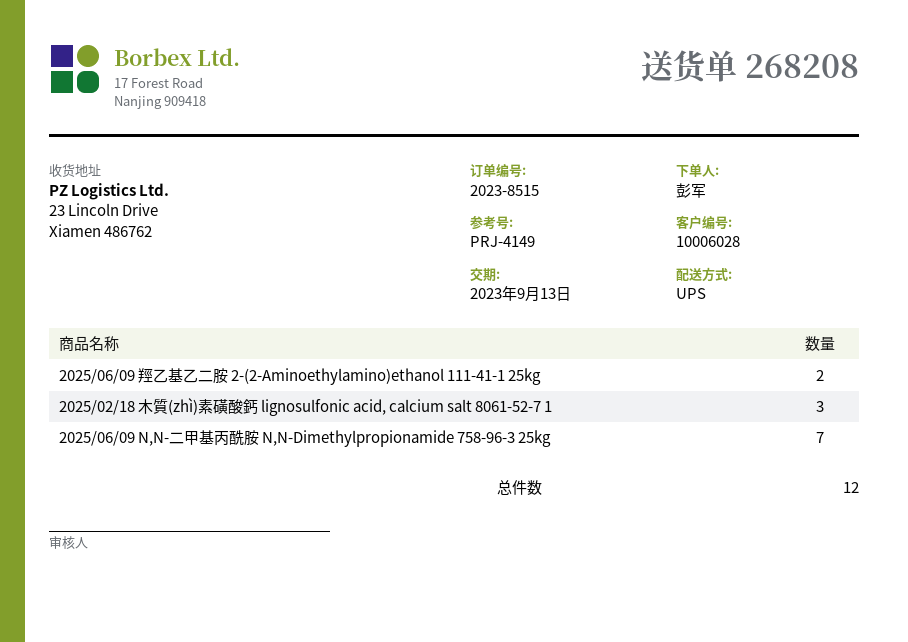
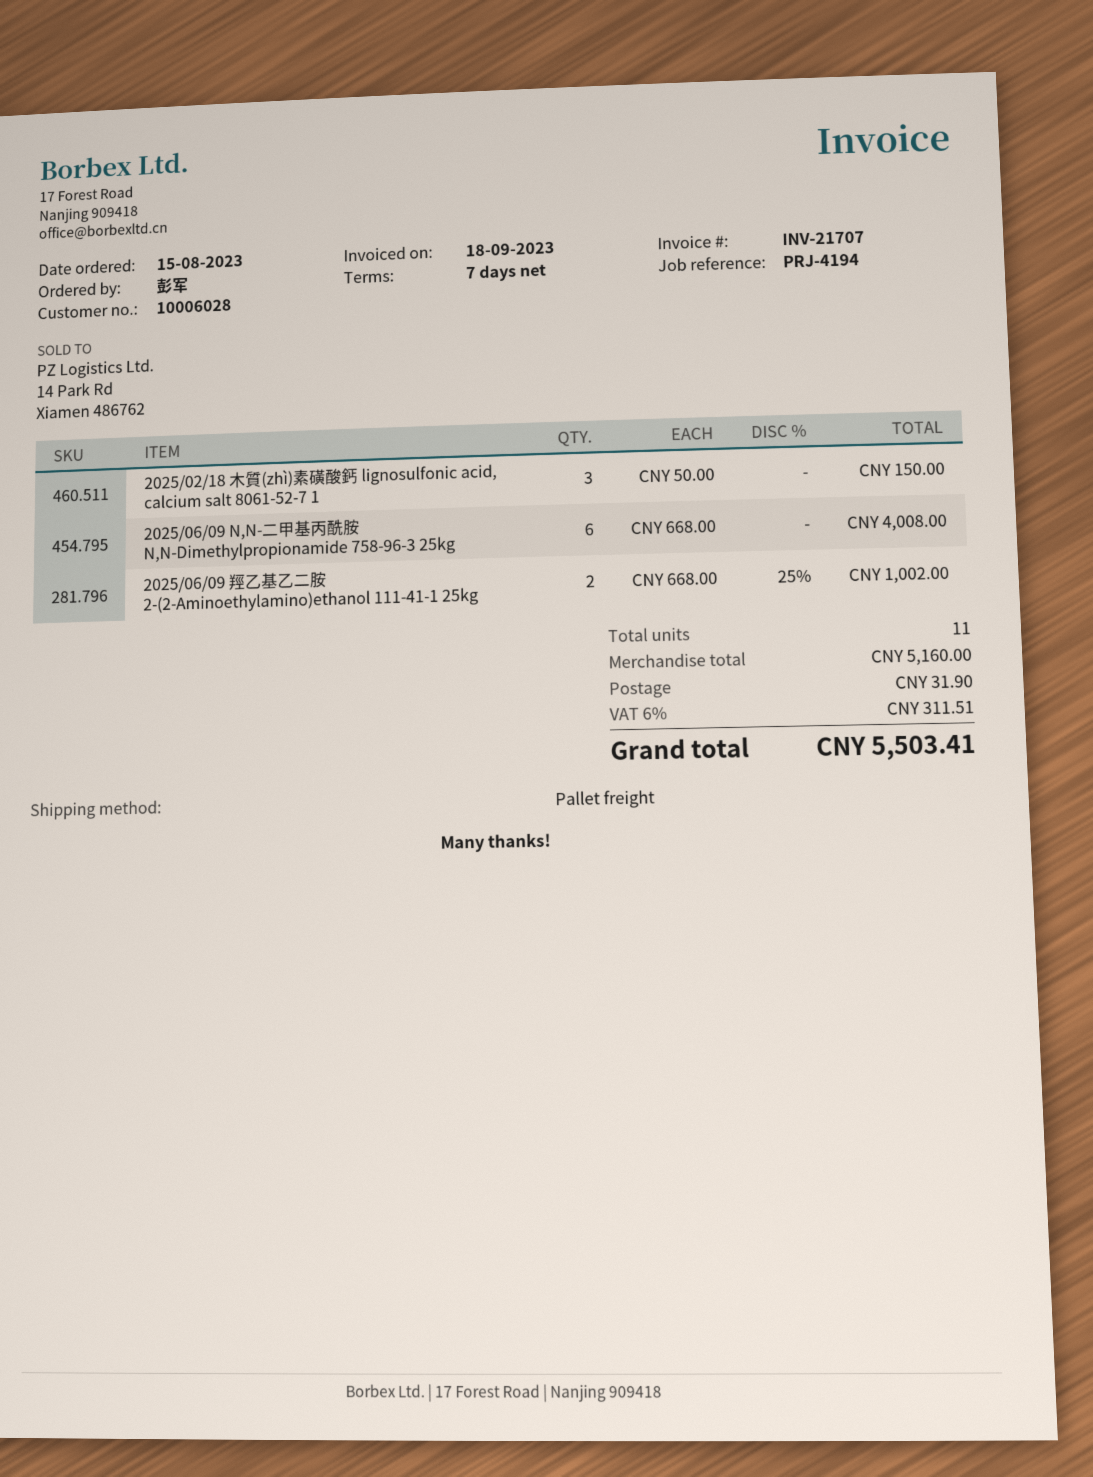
reference: PRJ-4149 -> PRJ-4194
shipping method: UPS -> pallet freight
2025/06/09 N,N-二甲基丙酰胺 N,N-Dimethylpropionamide 758-96-3 25kg: 7 -> 6
total quantity: 12 -> 11

